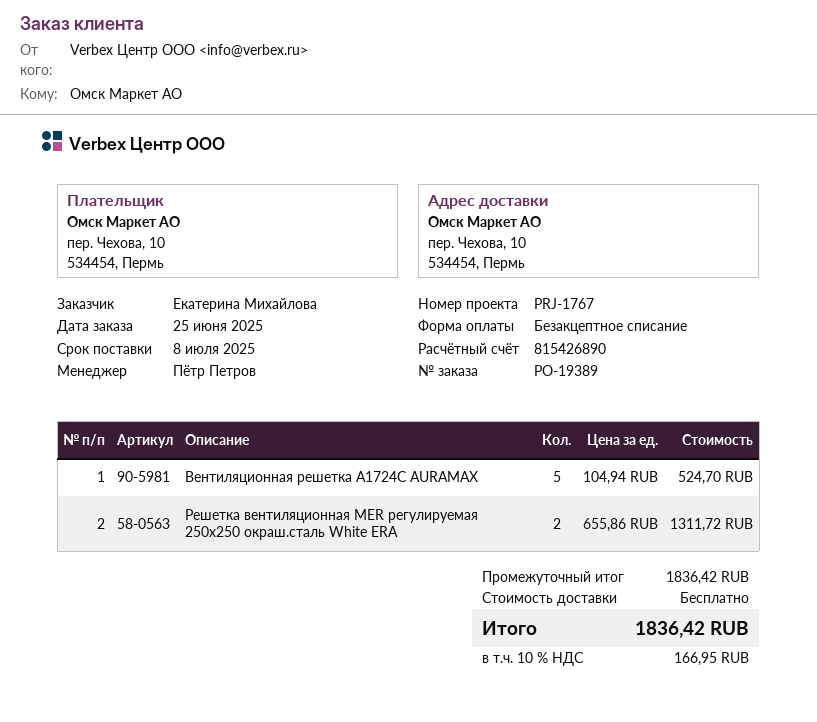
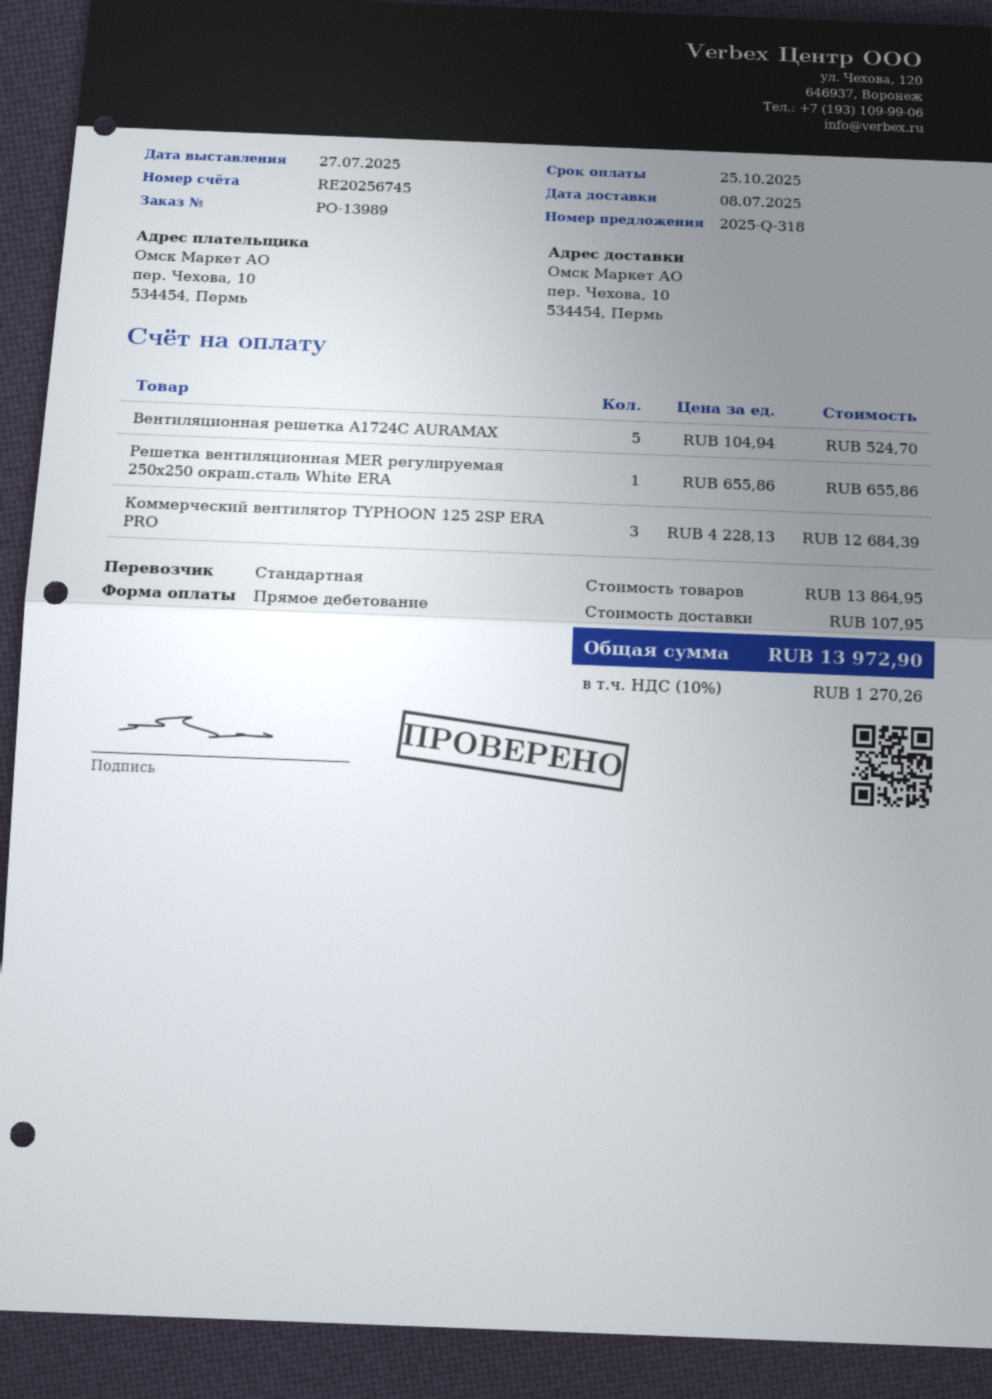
order number: PO-19389 -> PO-13989
Решетка вентиляционная MER регулируемая 250х250 окраш.сталь White ERA: 2 x 655.86 = 1311.72 -> 1 x 655.86 = 655.86
Коммерческий вентилятор TYPHOON 125 2SP ERA PRO: none -> 3 x 4228.13 = 12684.39
subtotal: 1836.42 -> 13864.95
shipping: 0.00 -> 107.95
tax: 10% = 166.95 -> 10% = 1270.26
total: 1836.42 -> 13972.90

